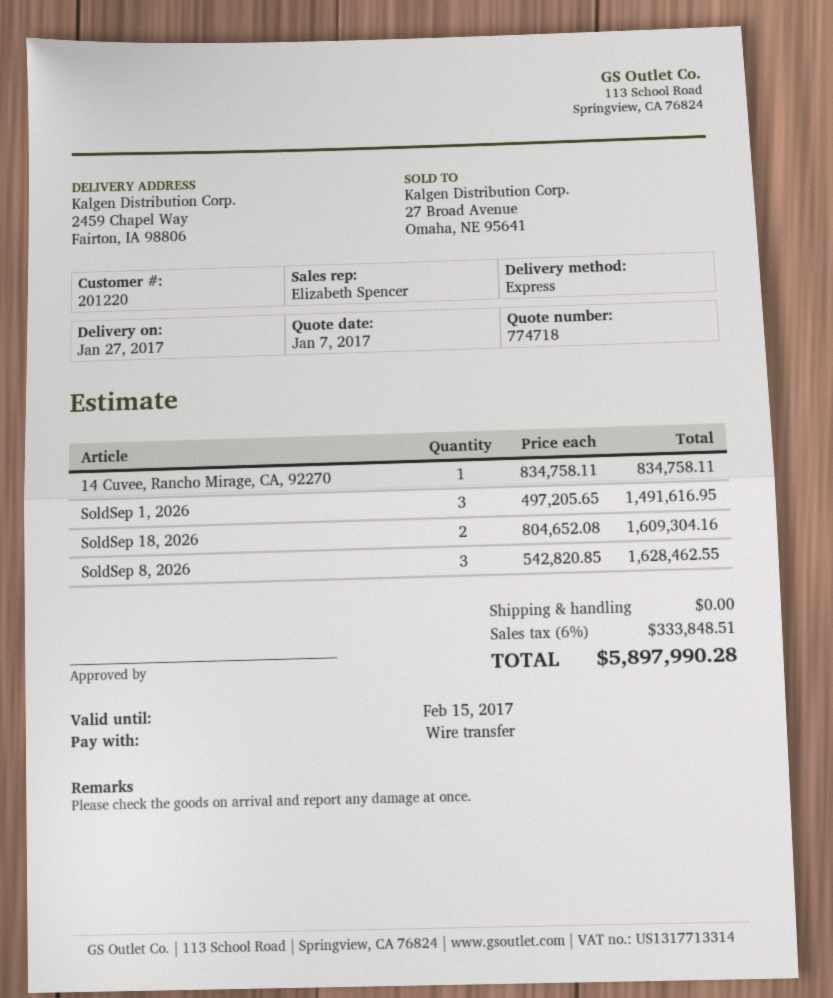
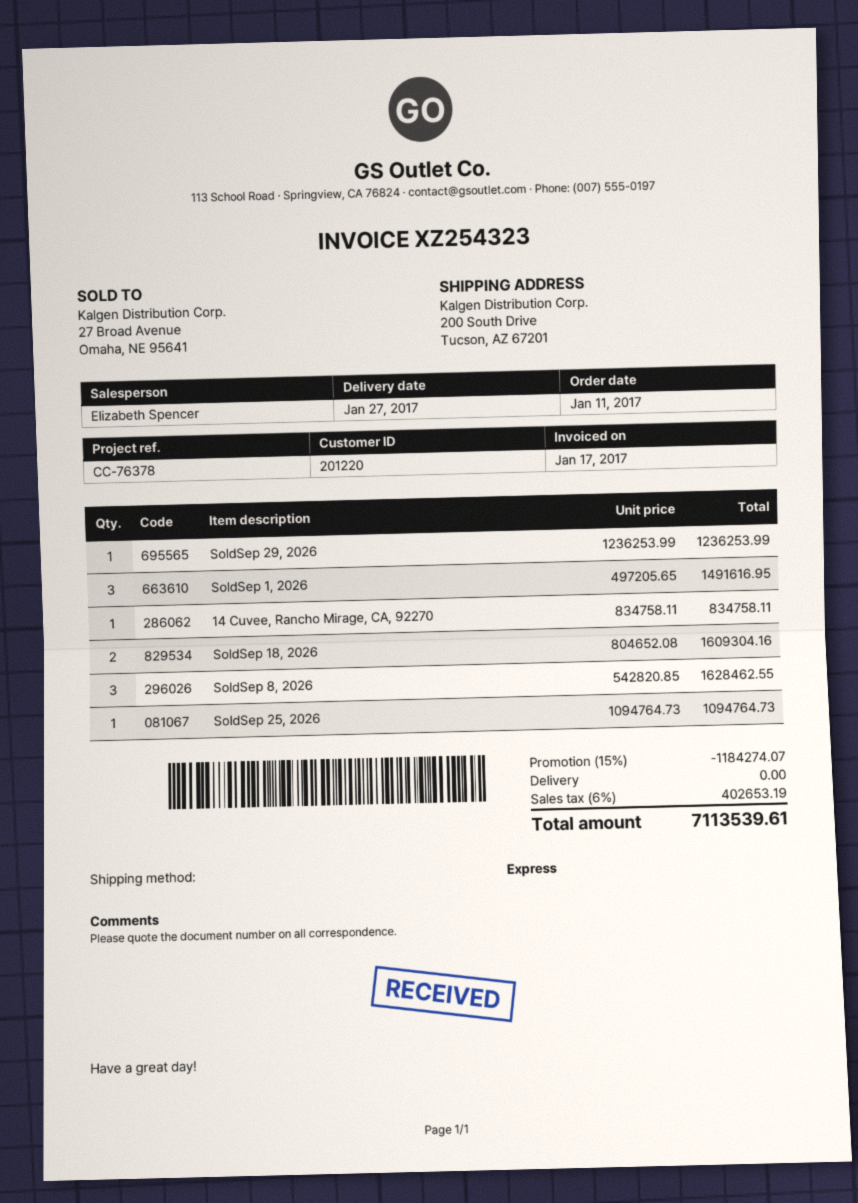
ship to: 2459 Chapel Way, Fairton, IA 98806 -> 200 South Drive, Tucson, AZ 67201
SoldSep 29, 2026: none -> 1 x 1236253.99 = 1236253.99
SoldSep 25, 2026: none -> 1 x 1094764.73 = 1094764.73
discount: none -> 15% = 1184274.07
tax: 6% = 333848.51 -> 6% = 402653.19
total: 5897990.28 -> 7113539.61

